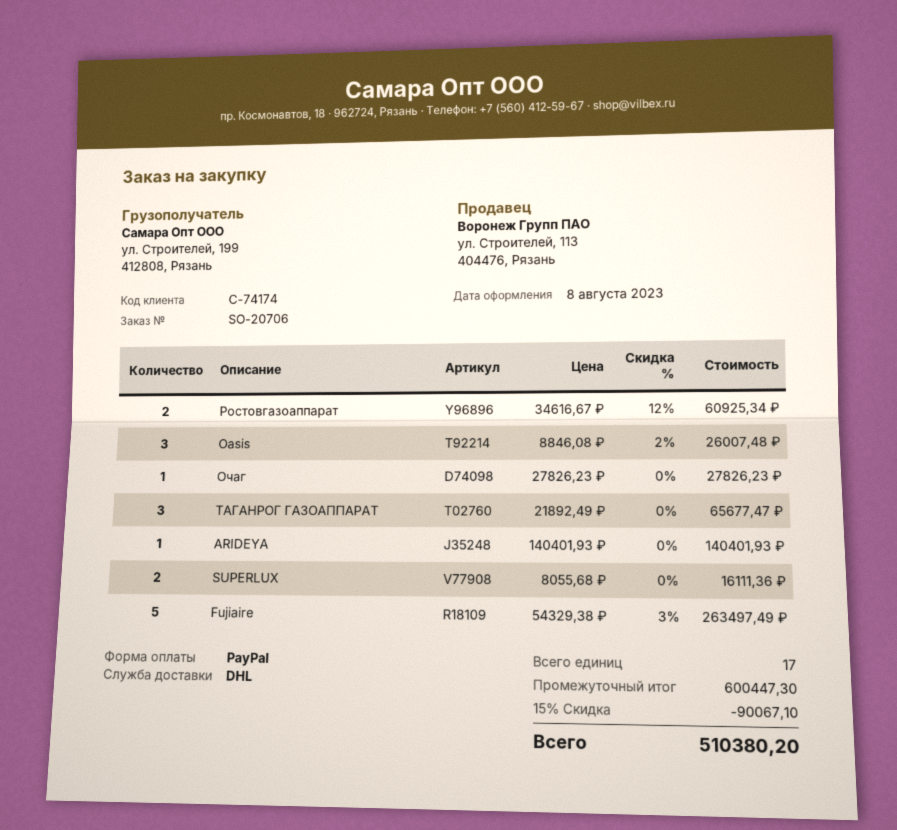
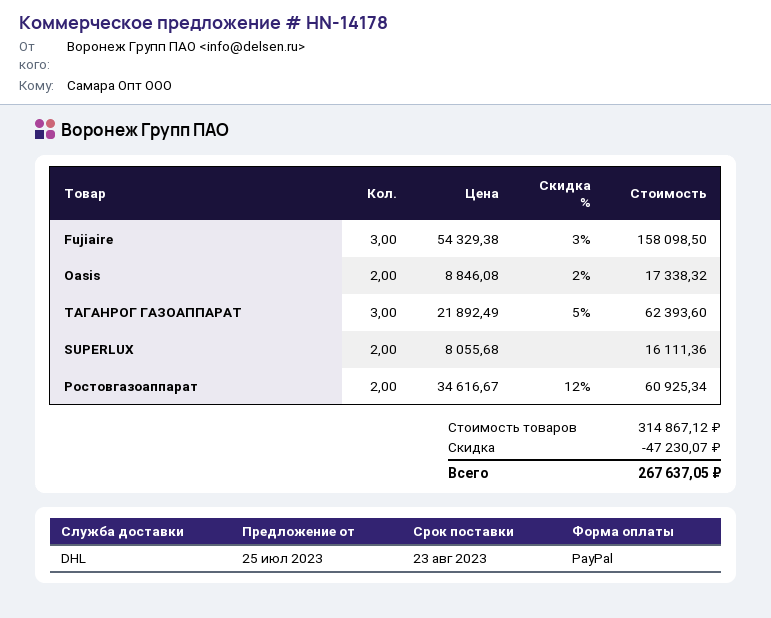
Oasis: 3 x 8846.08 - 2% = 26007.48 -> 2 x 8846.08 - 2% = 17338.32
Очаг: 1 x 27826.23 = 27826.23 -> none
ТАГАНРОГ ГАЗОАППАРАТ: 3 x 21892.49 = 65677.47 -> 3 x 21892.49 - 5% = 62393.60
ARIDEYA: 1 x 140401.93 = 140401.93 -> none
Fujiaire: 5 x 54329.38 - 3% = 263497.49 -> 3 x 54329.38 - 3% = 158098.50
subtotal: 600447.30 -> 314867.12
discount: 90067.10 -> 47230.07
total: 510380.20 -> 267637.05

